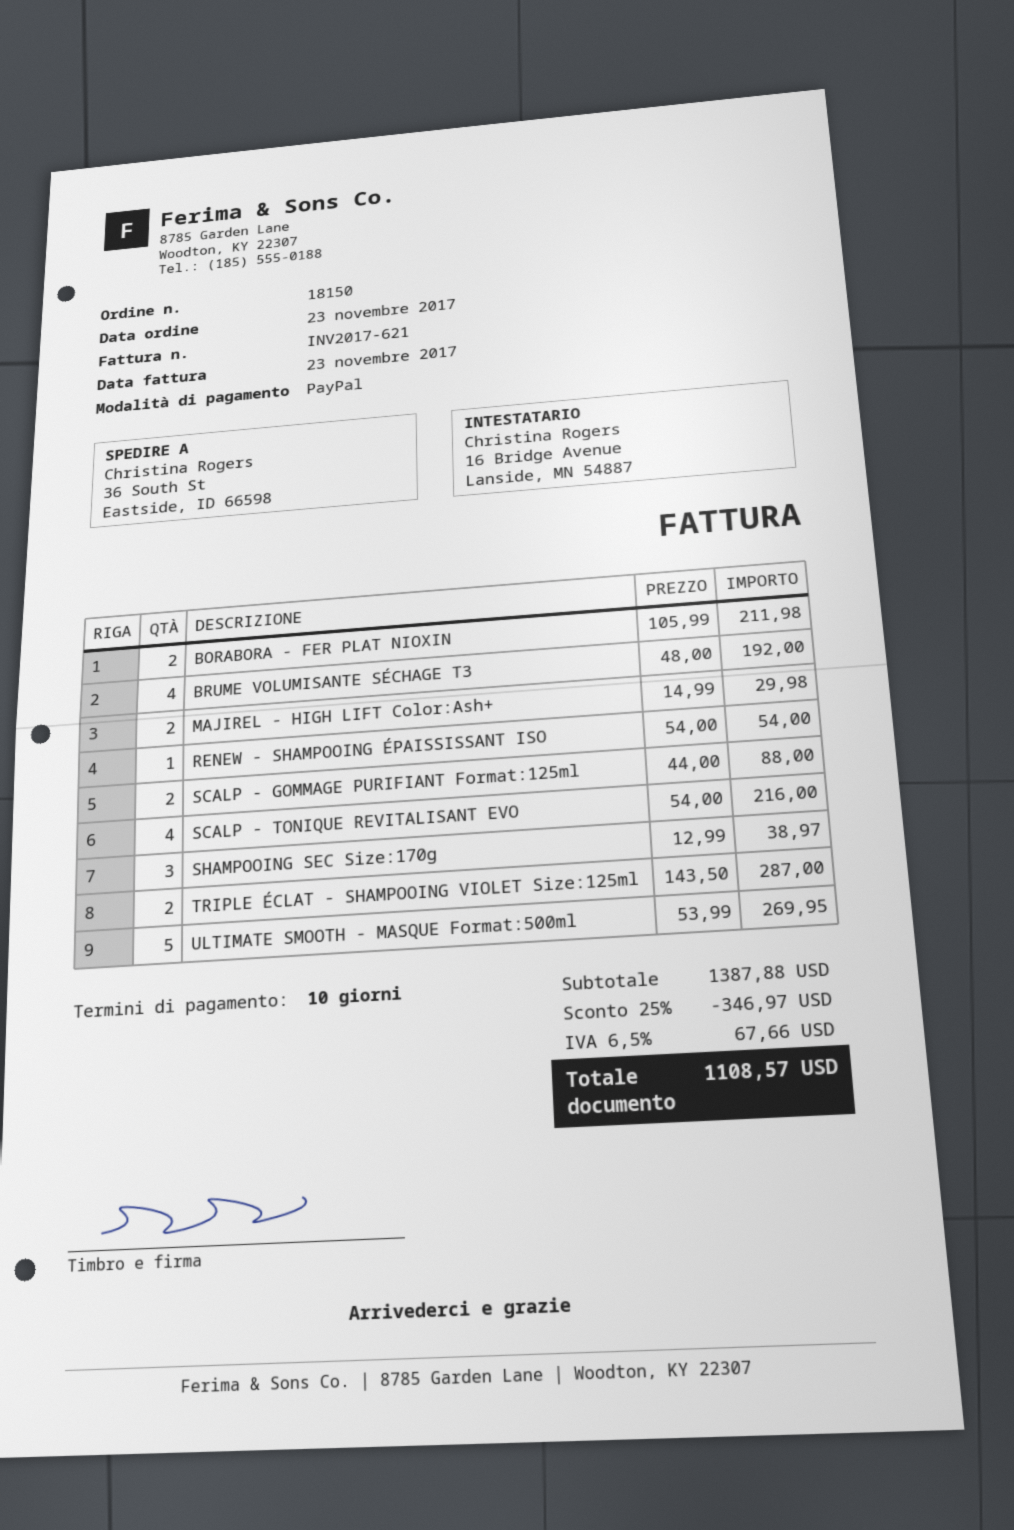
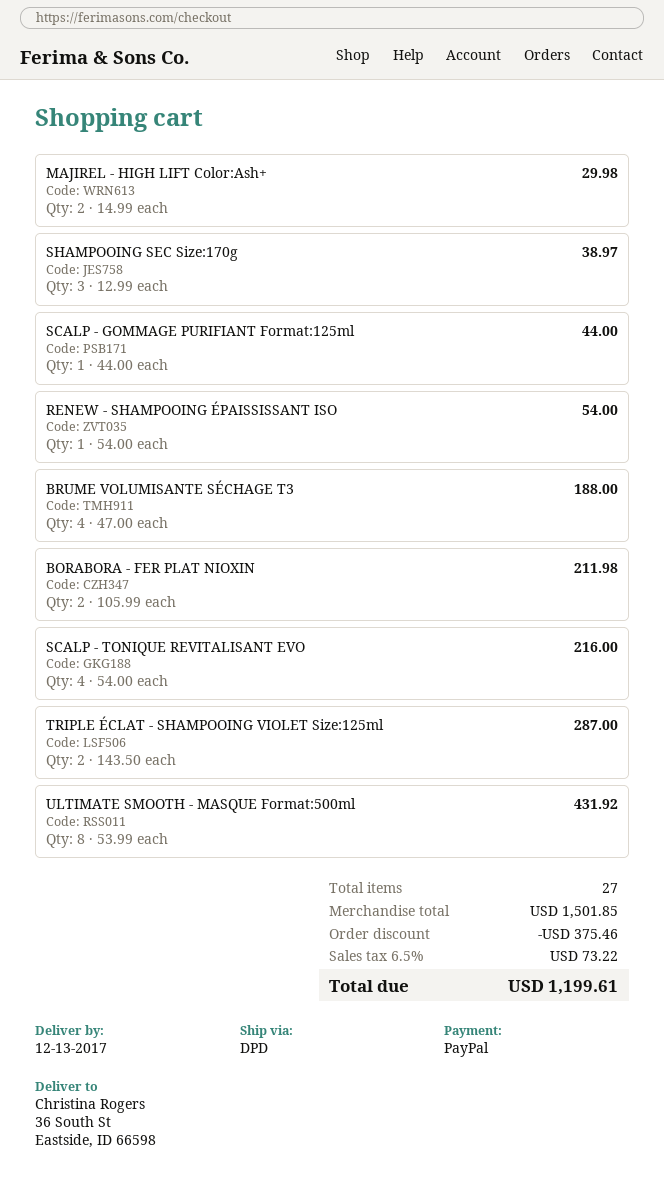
BRUME VOLUMISANTE SÉCHAGE T3: 4 x 48.00 = 192.00 -> 4 x 47.00 = 188.00
SCALP - GOMMAGE PURIFIANT Format:125ml: 2 x 44.00 = 88.00 -> 1 x 44.00 = 44.00
ULTIMATE SMOOTH - MASQUE Format:500ml: 5 x 53.99 = 269.95 -> 8 x 53.99 = 431.92
subtotal: 1387.88 -> 1501.85
discount: 346.97 -> 375.46
tax: 6.5% = 67.66 -> 6.5% = 73.22
total: 1108.57 -> 1199.61

